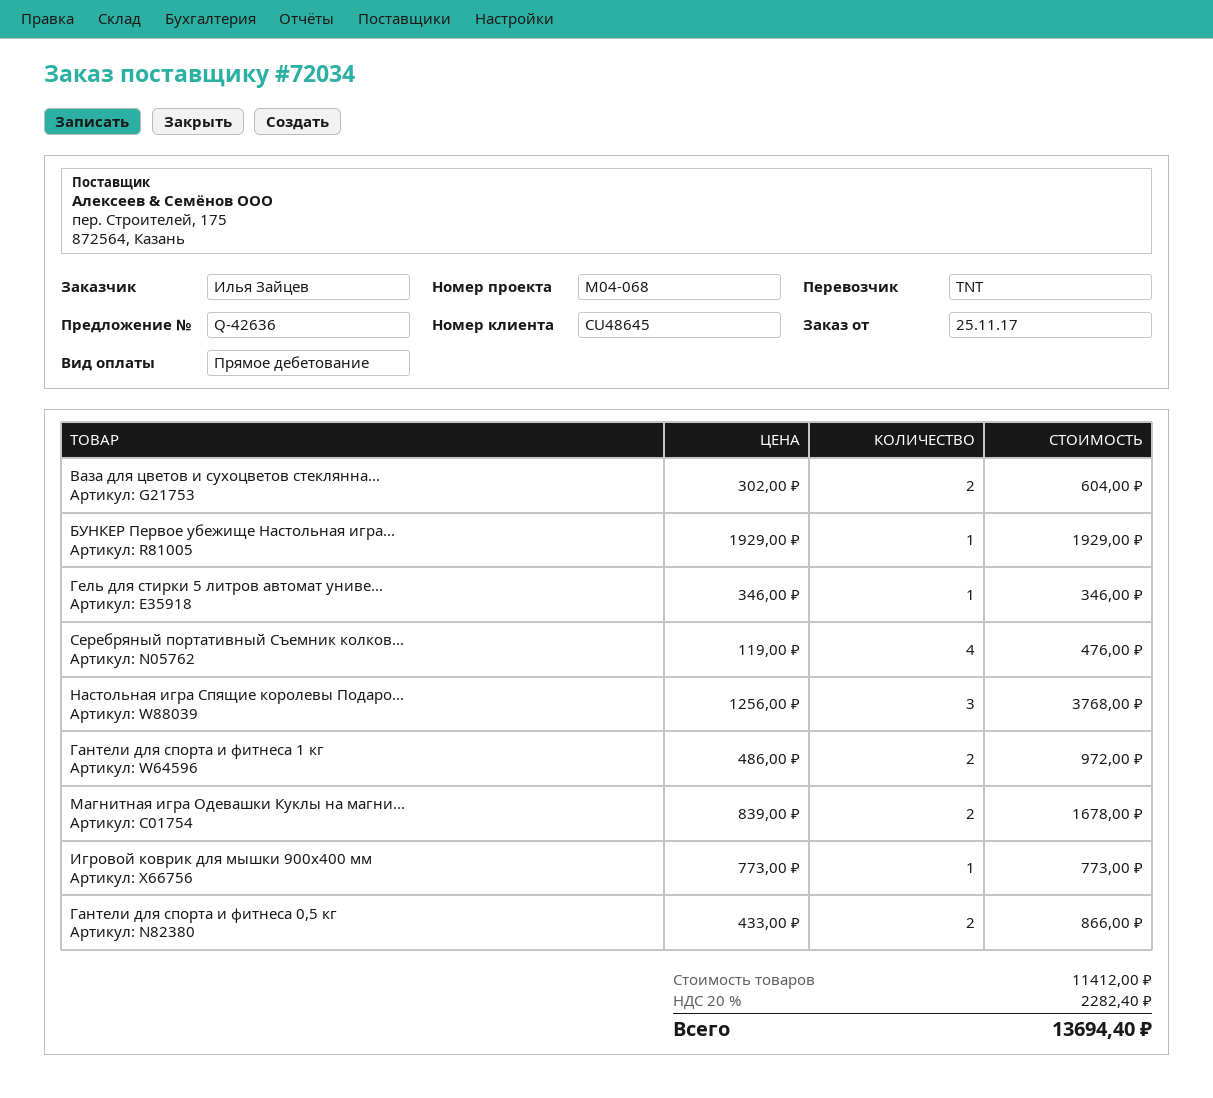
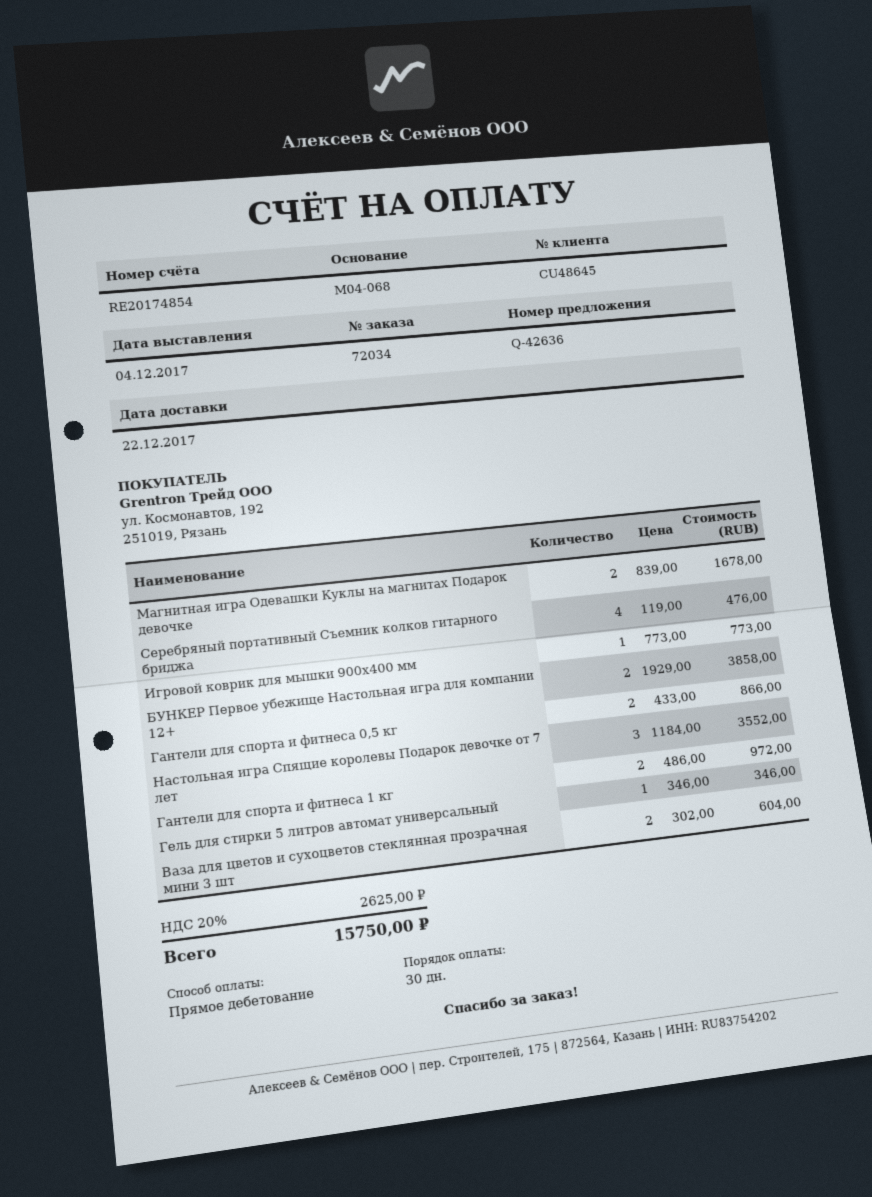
БУНКЕР Первое убежище Настольная игра...: 1 x 1929.00 = 1929.00 -> 2 x 1929.00 = 3858.00
Настольная игра Спящие королевы Подаро...: 3 x 1256.00 = 3768.00 -> 3 x 1184.00 = 3552.00
tax: 20% = 2282.40 -> 20% = 2625.00
total: 13694.40 -> 15750.00

